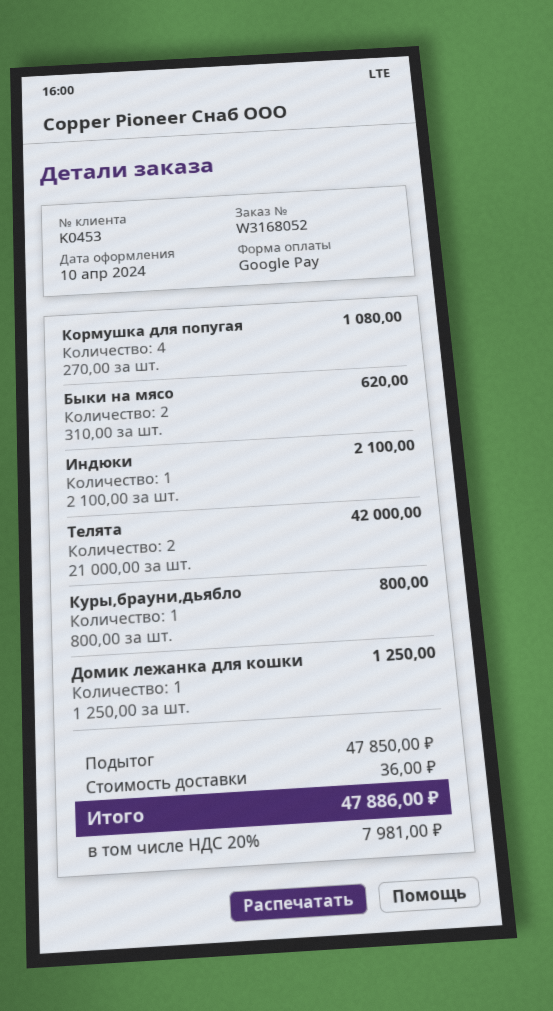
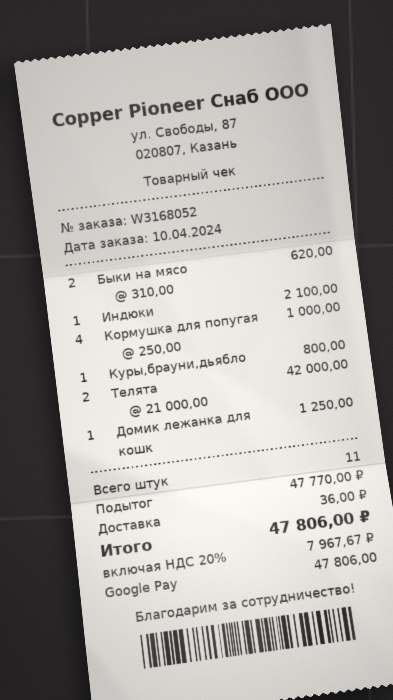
Кормушка для попугая: 4 x 270.00 = 1080.00 -> 4 x 250.00 = 1000.00
subtotal: 47850.00 -> 47770.00
tax: 20% = 7981.00 -> 20% = 7967.67
total: 47886.00 -> 47806.00

